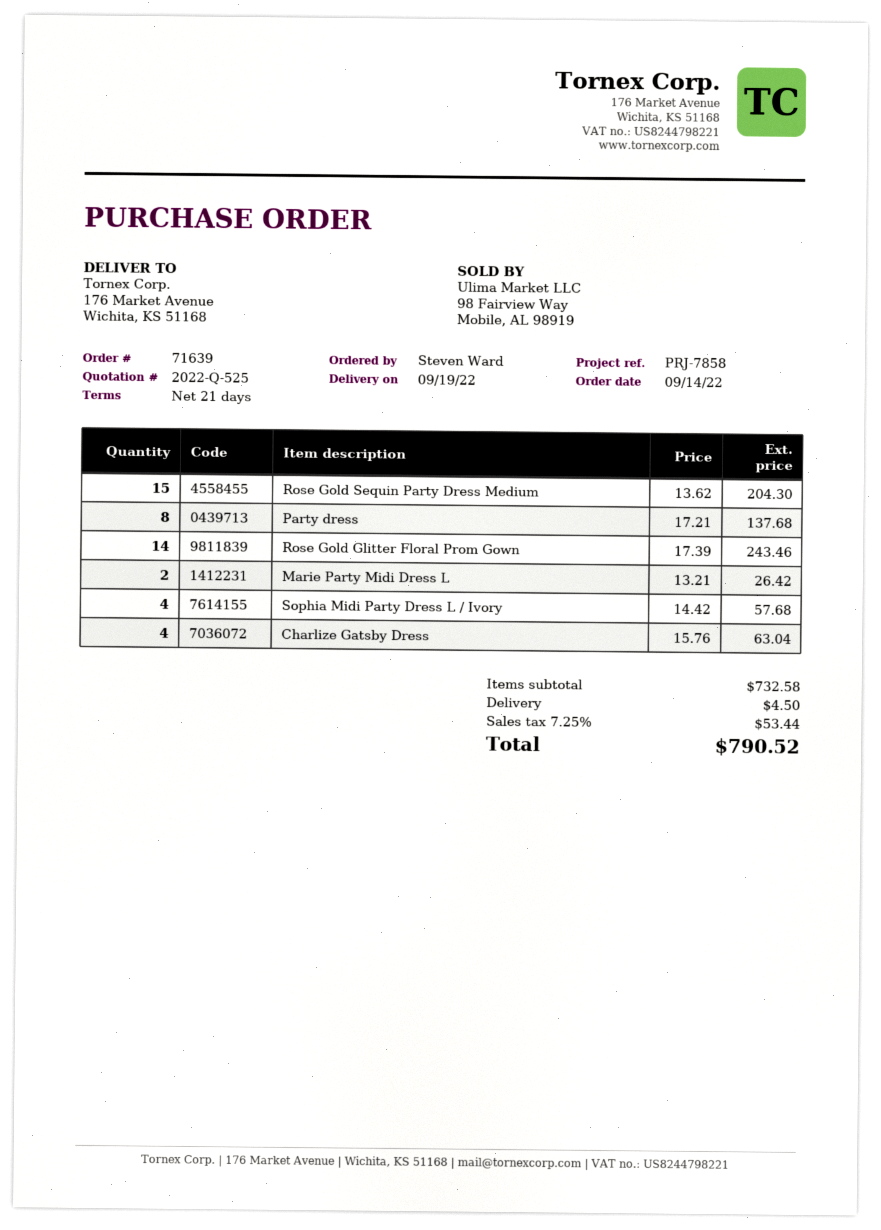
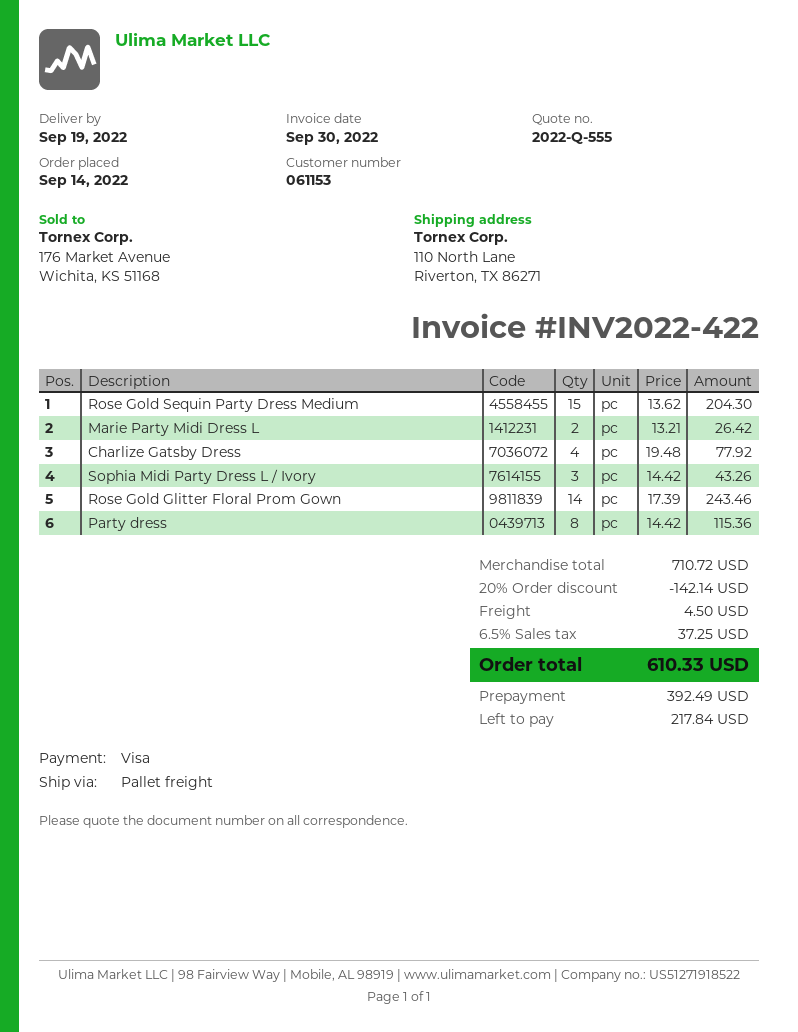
quote number: 2022-Q-525 -> 2022-Q-555
ship to: 176 Market Avenue, Wichita, KS 51168 -> 110 North Lane, Riverton, TX 86271
Party dress: 8 x 17.21 = 137.68 -> 8 x 14.42 = 115.36
Sophia Midi Party Dress L / Ivory: 4 x 14.42 = 57.68 -> 3 x 14.42 = 43.26
Charlize Gatsby Dress: 4 x 15.76 = 63.04 -> 4 x 19.48 = 77.92
subtotal: 732.58 -> 710.72
discount: none -> 20% = 142.14
tax: 7.25% = 53.44 -> 6.5% = 37.25
total: 790.52 -> 610.33

